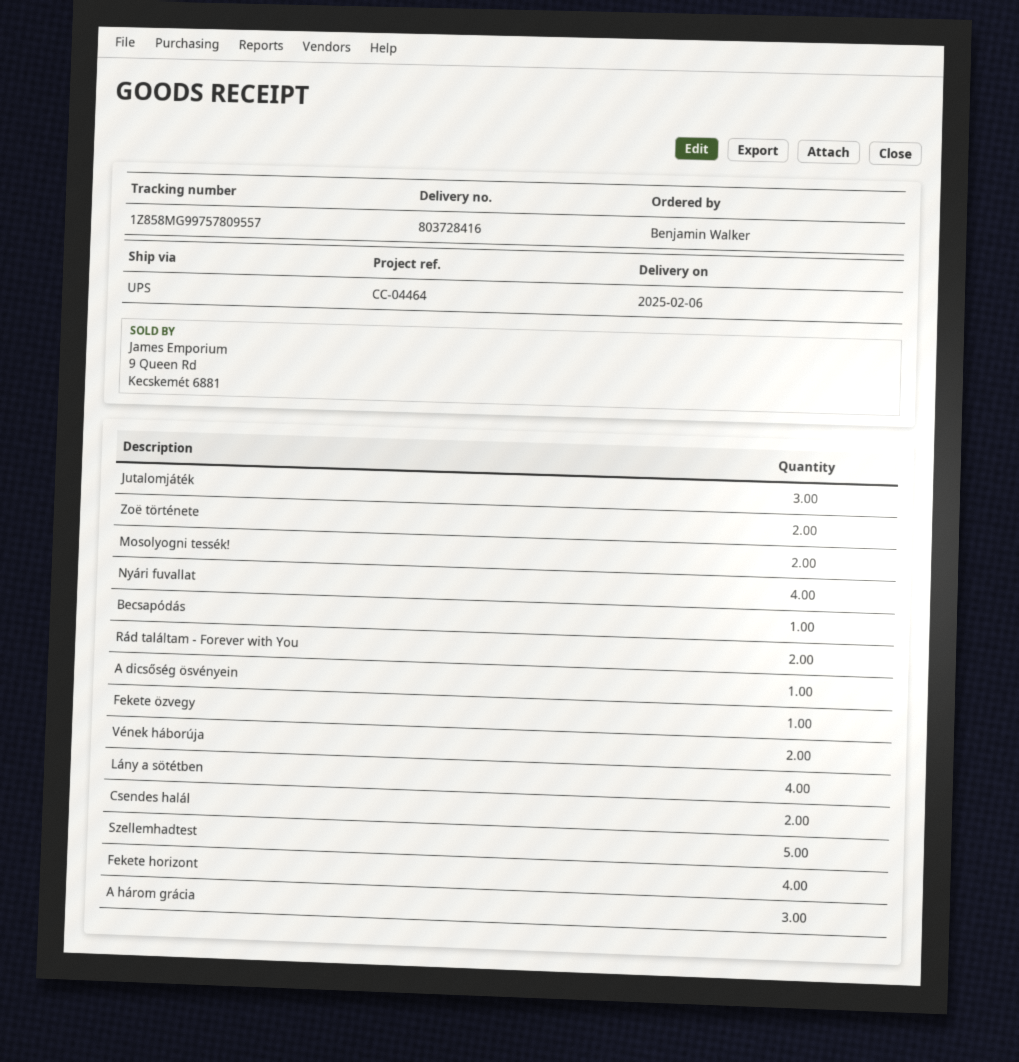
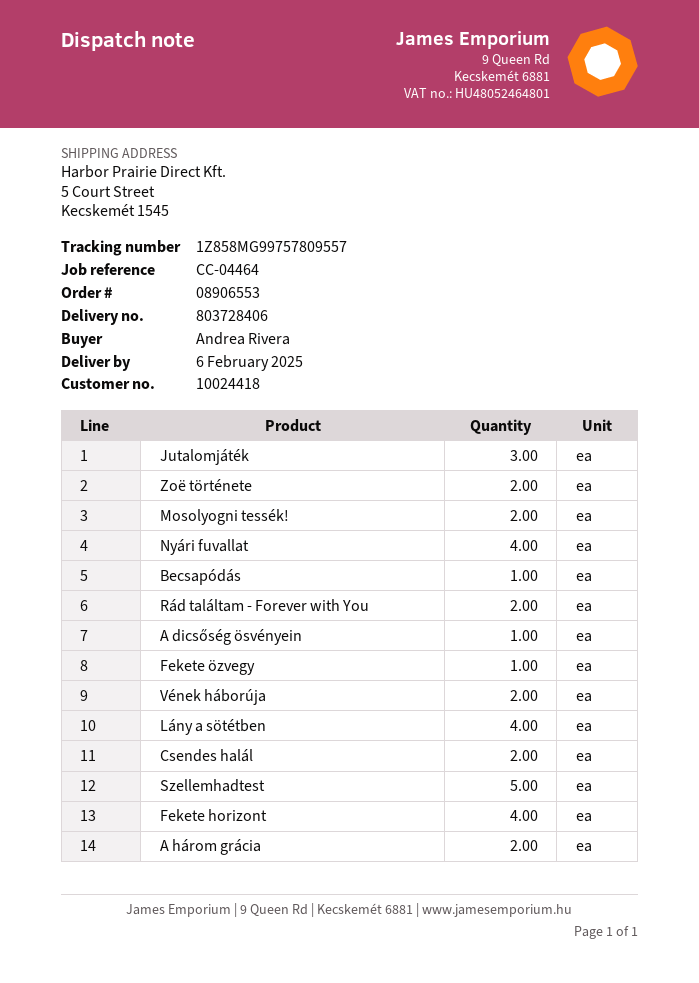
delivery note number: 803728416 -> 803728406
ordered by: Benjamin Walker -> Andrea Rivera
A három grácia: 3 -> 2

